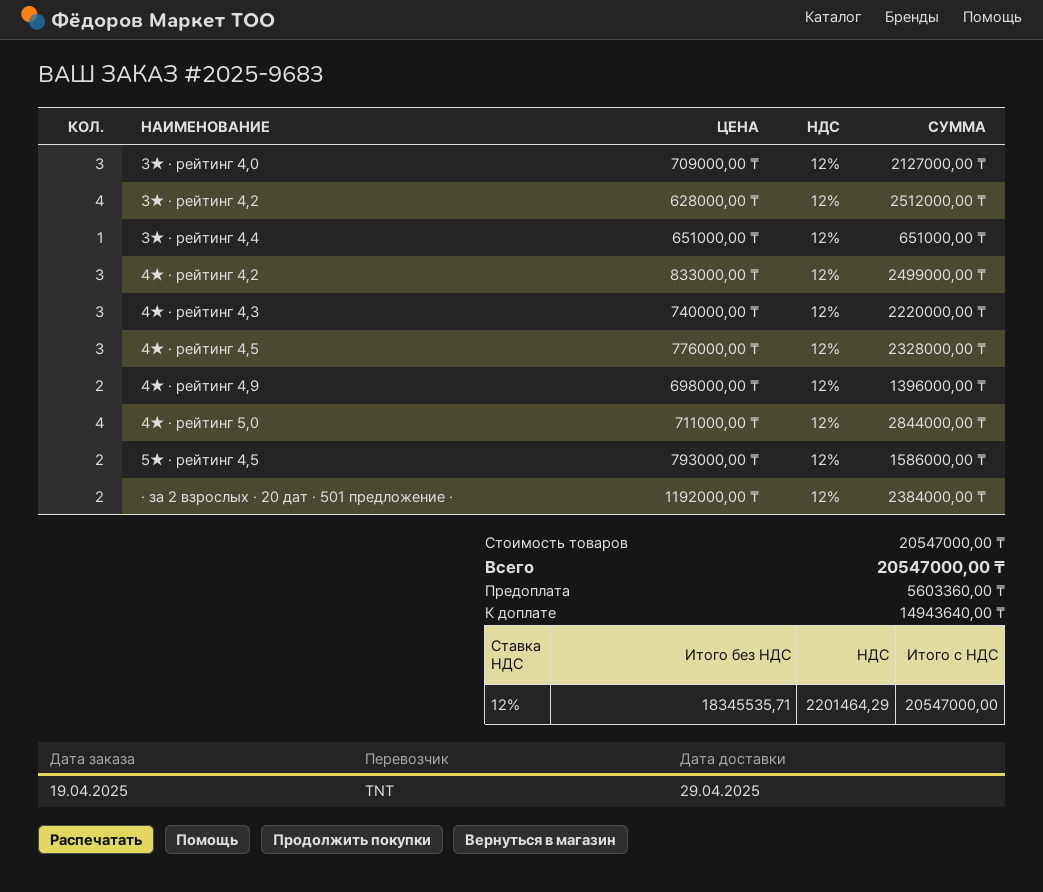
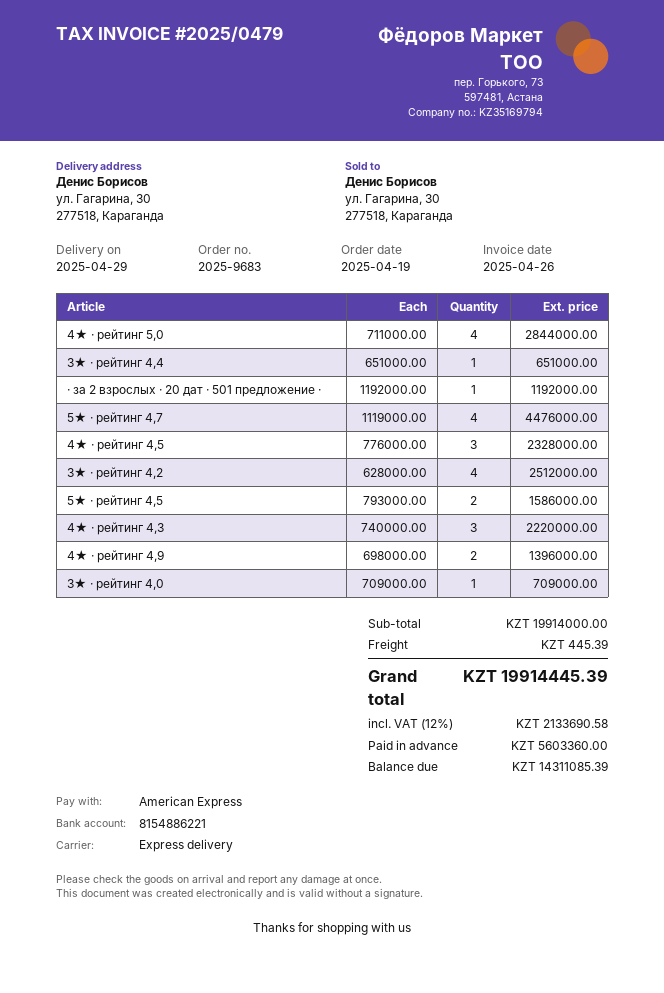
shipping method: TNT -> express
3★ · рейтинг 4,0: 3 x 709000.00 = 2127000.00 -> 1 x 709000.00 = 709000.00
4★ · рейтинг 4,2: 3 x 833000.00 = 2499000.00 -> none
· за 2 взрослых · 20 дат · 501 предложение ·: 2 x 1192000.00 = 2384000.00 -> 1 x 1192000.00 = 1192000.00
5★ · рейтинг 4,7: none -> 4 x 1119000.00 = 4476000.00
subtotal: 20547000.00 -> 19914000.00
shipping: none -> 445.39
tax: 12% = 2201464.29 -> 12% = 2133690.58
total: 20547000.00 -> 19914445.39
balance: 14943640.00 -> 14311085.39

